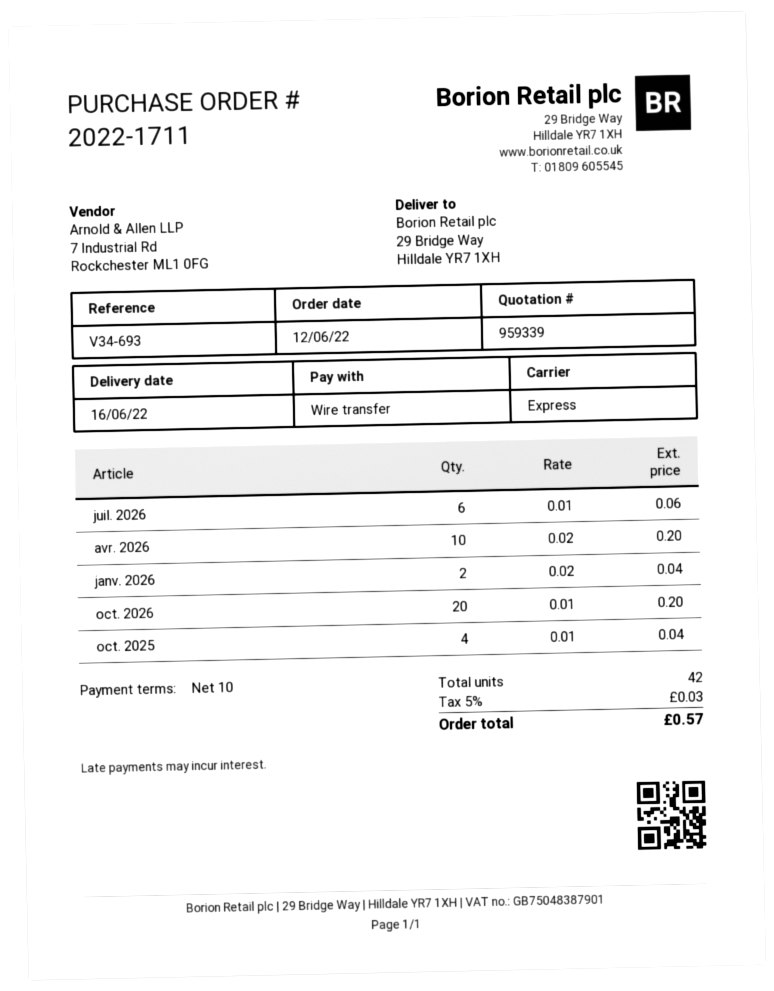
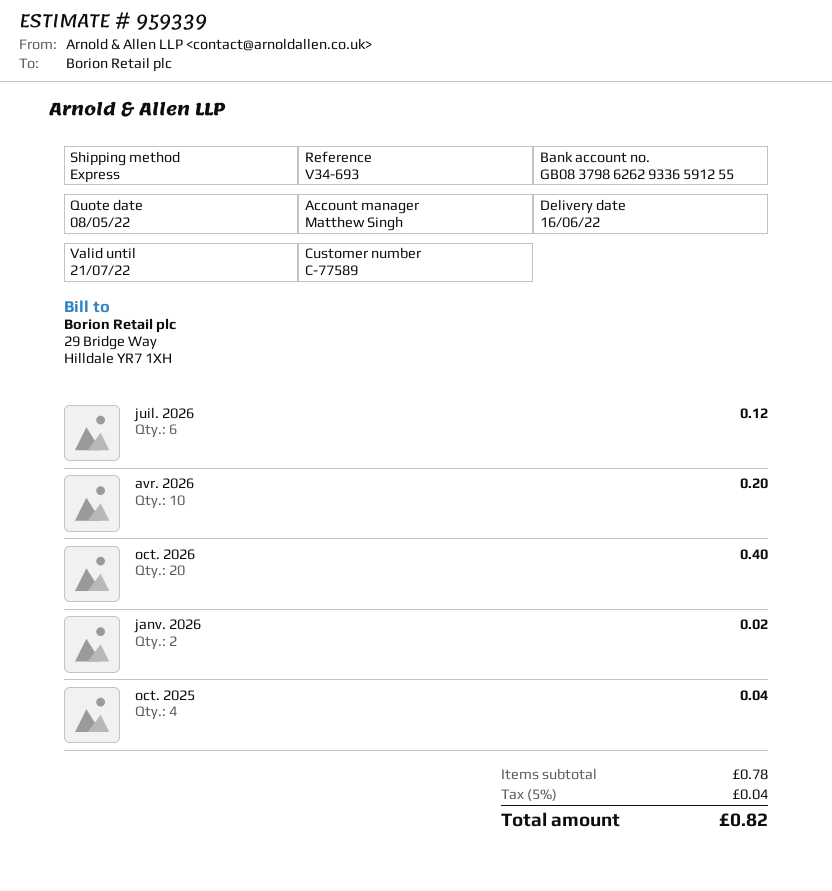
juil. 2026: 6 for 0.06 -> 6 for 0.12
janv. 2026: 2 for 0.04 -> 2 for 0.02
oct. 2026: 20 for 0.20 -> 20 for 0.40
tax: 5% = 0.03 -> 5% = 0.04
total: 0.57 -> 0.82

